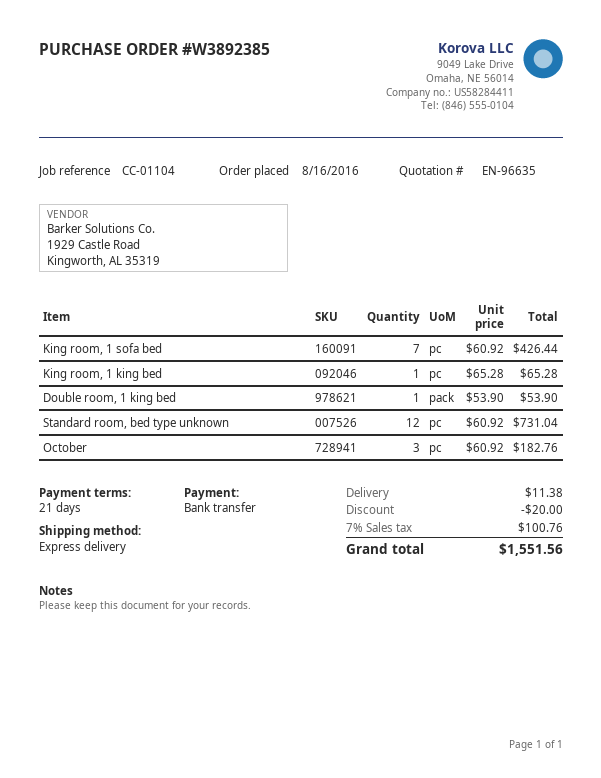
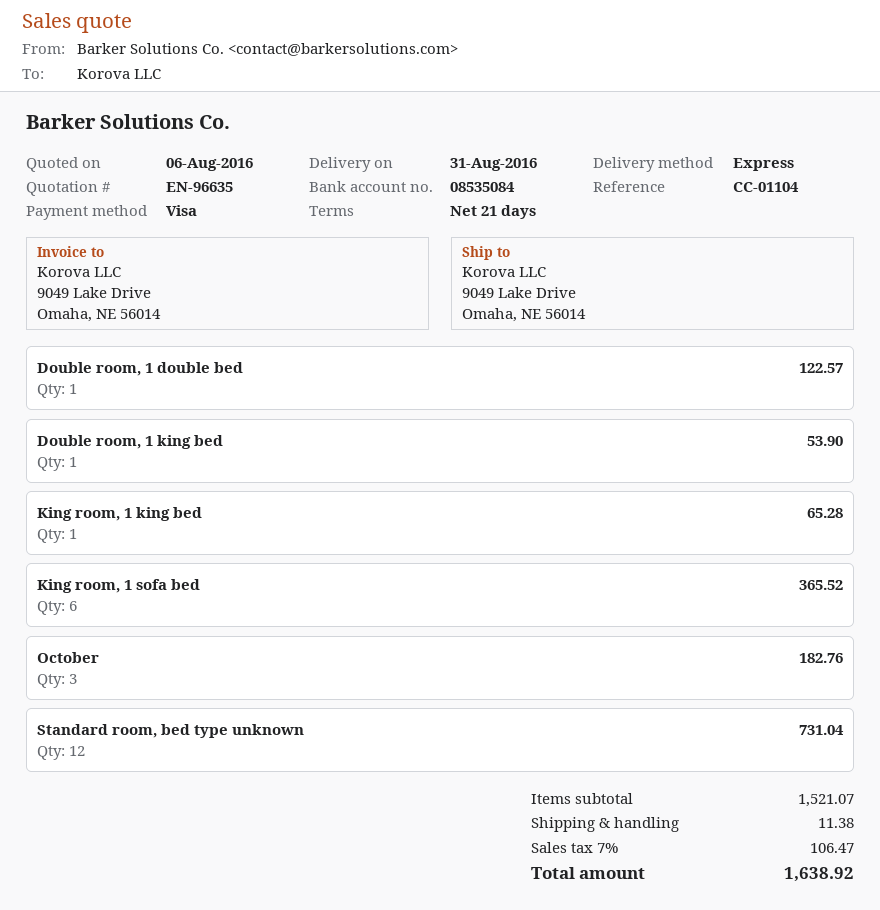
payment method: bank transfer -> Visa
King room, 1 sofa bed: 7 for 426.44 -> 6 for 365.52
Double room, 1 double bed: none -> 1 for 122.57
discount: 20.00 -> none
tax: 7% = 100.76 -> 7% = 106.47
total: 1551.56 -> 1638.92

